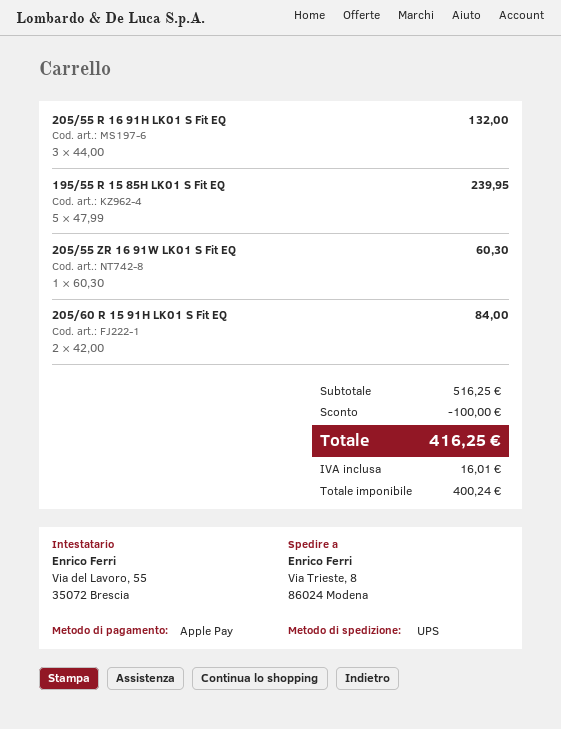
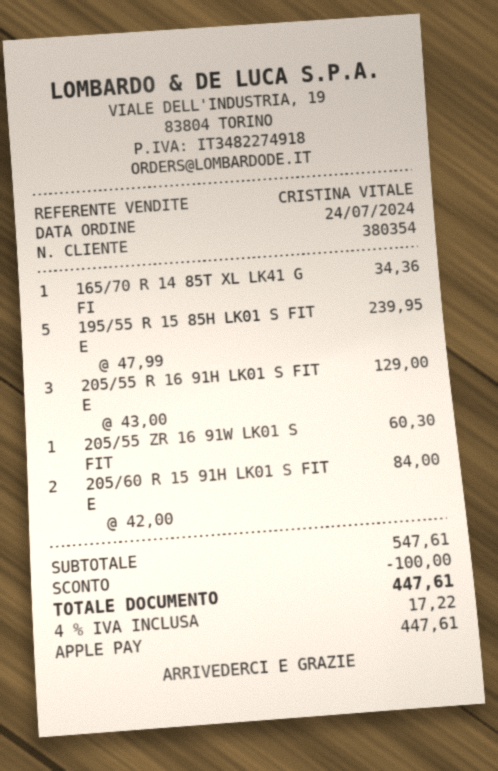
205/55 R 16 91H LK01 S Fit EQ: 3 x 44.00 = 132.00 -> 3 x 43.00 = 129.00
165/70 R 14 85T XL LK41 G FI: none -> 1 x 34.36 = 34.36
subtotal: 516.25 -> 547.61
tax: 16.01 -> 17.22
total: 416.25 -> 447.61

